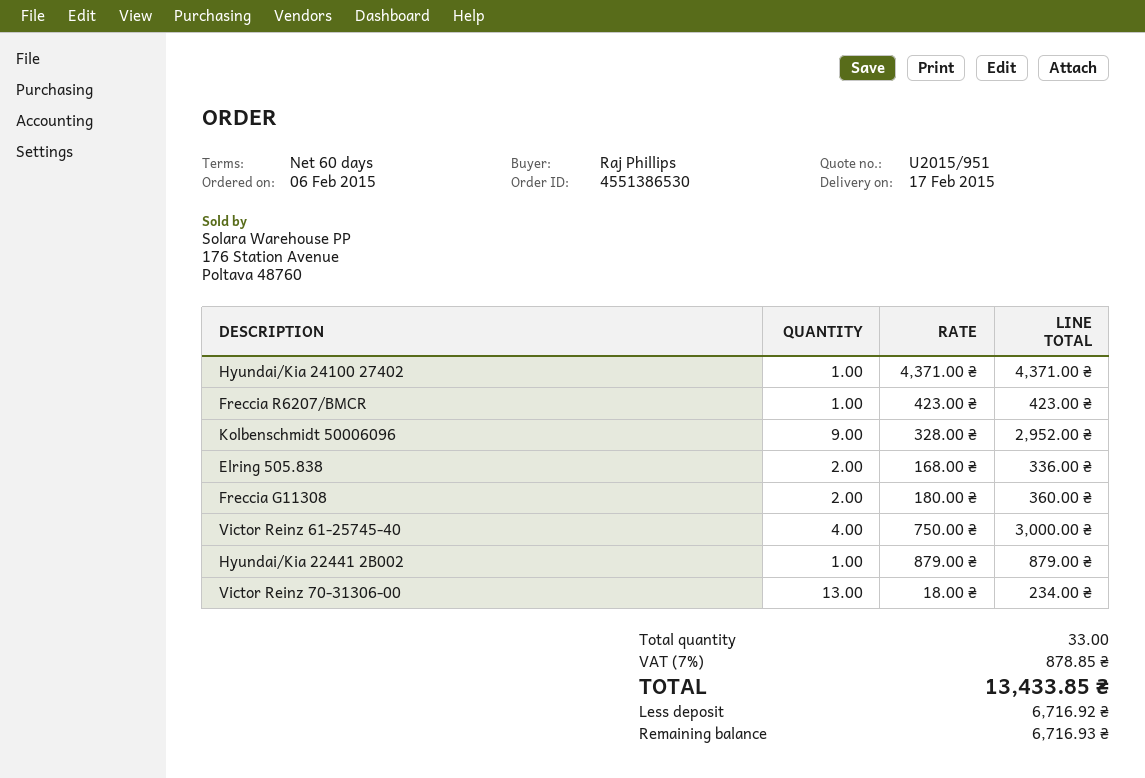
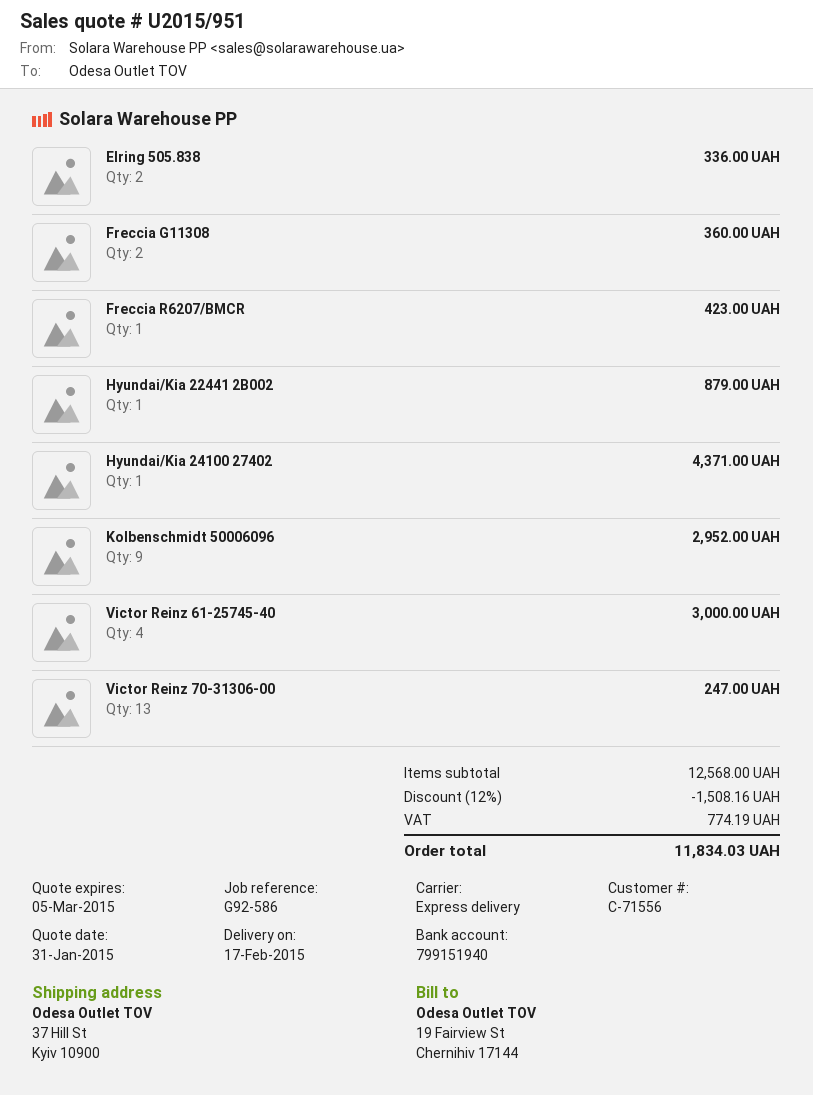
Victor Reinz 70-31306-00: 13 for 234.00 -> 13 for 247.00
discount: none -> 12% = 1508.16
tax: 878.85 -> 774.19
total: 13433.85 -> 11834.03

